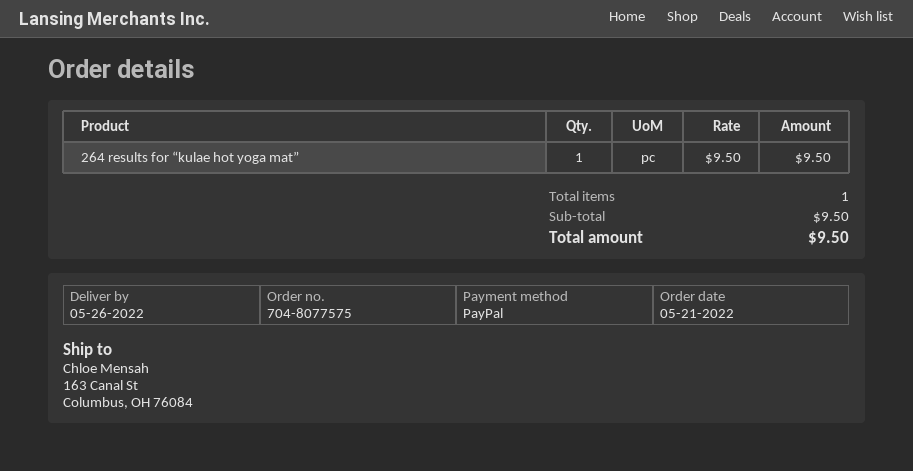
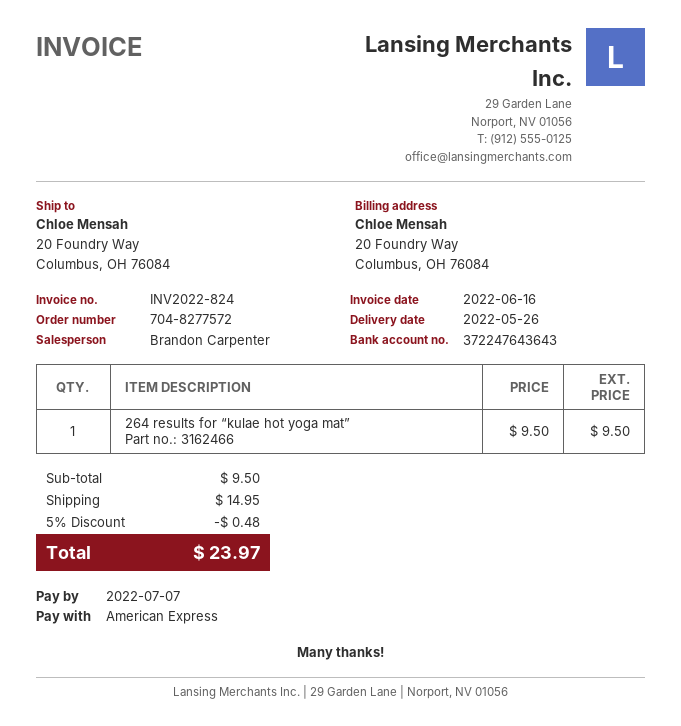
order number: 704-8077575 -> 704-8277572
payment method: PayPal -> American Express
ship to: 163 Canal St, Columbus, OH 76084 -> 20 Foundry Way, Columbus, OH 76084
discount: none -> 5% = 0.48
shipping: none -> 14.95
total: 9.50 -> 23.97

